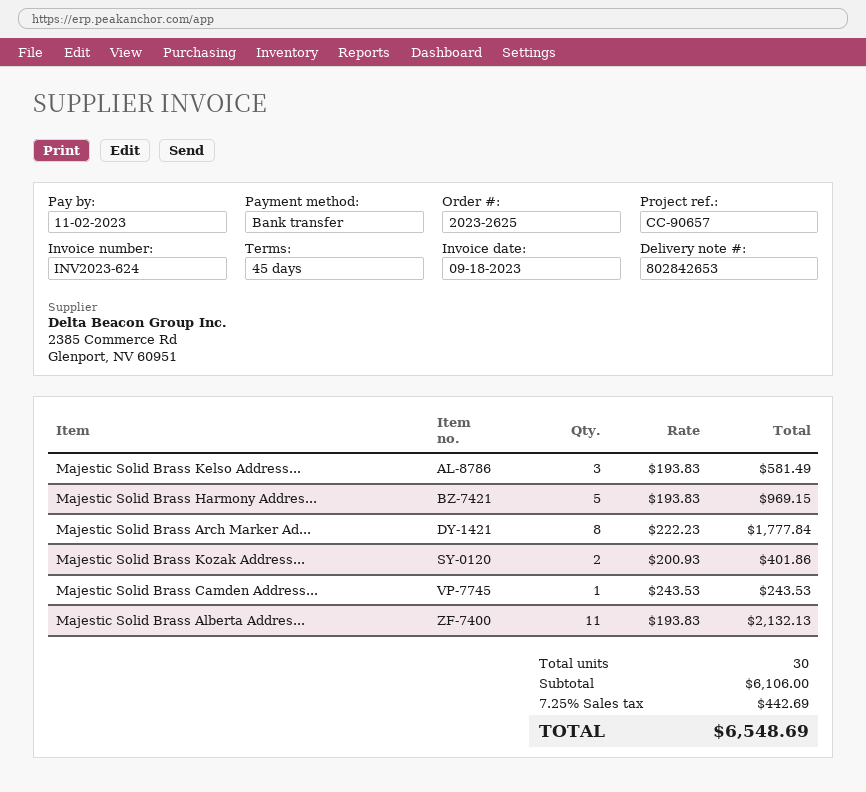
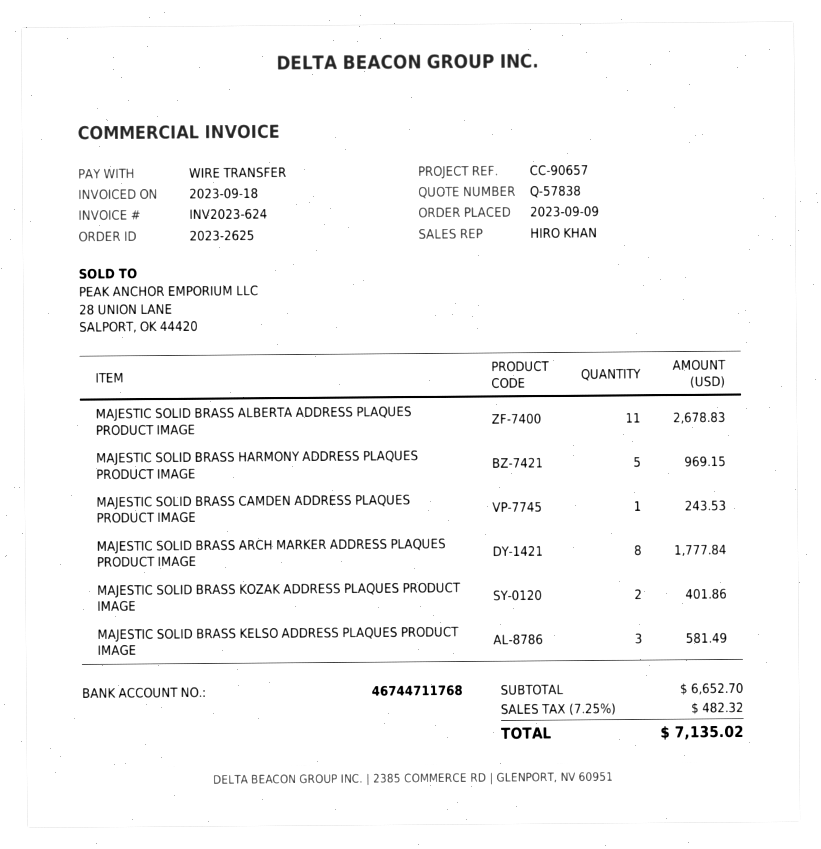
Majestic Solid Brass Alberta Addres...: 11 for 2132.13 -> 11 for 2678.83
subtotal: 6106.00 -> 6652.70
tax: 7.25% = 442.69 -> 7.25% = 482.32
total: 6548.69 -> 7135.02

